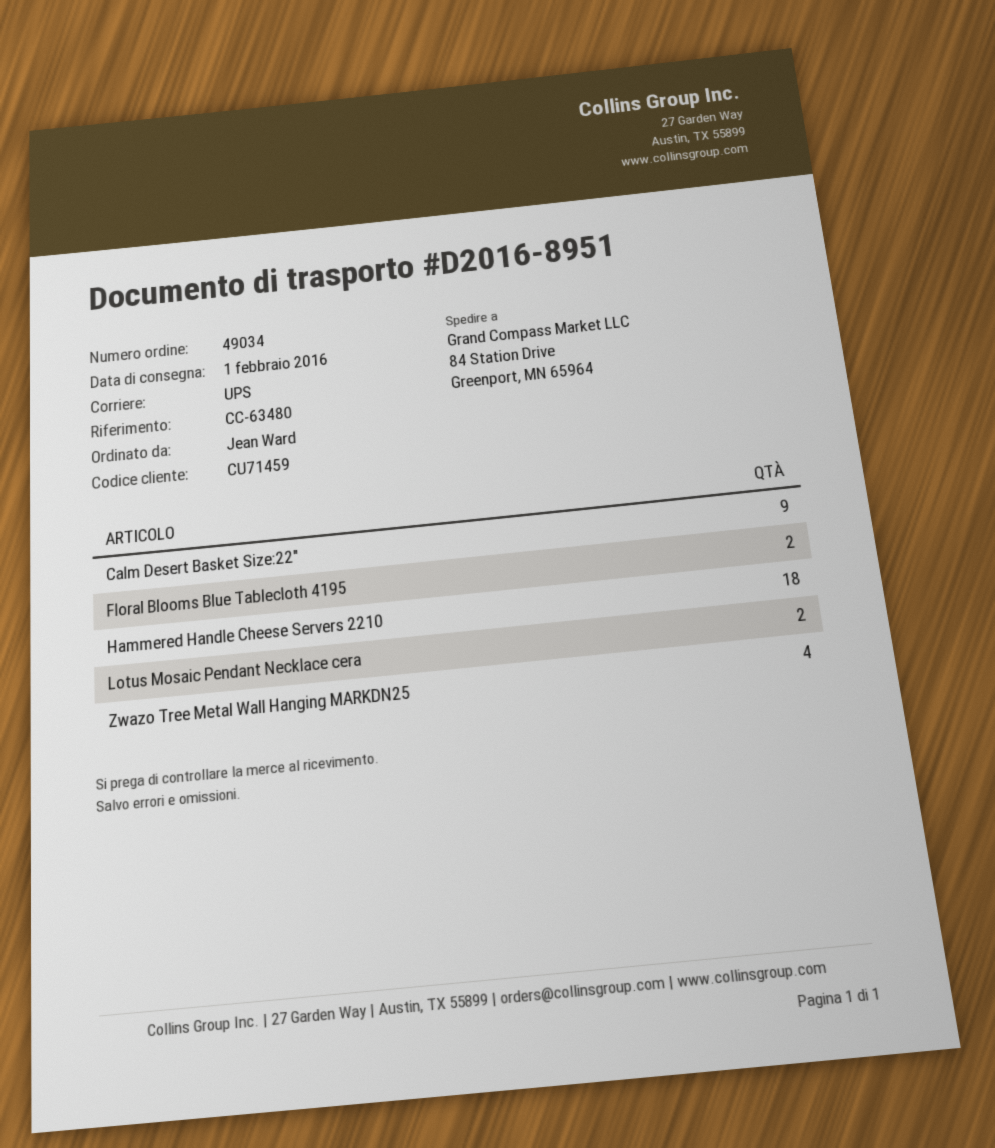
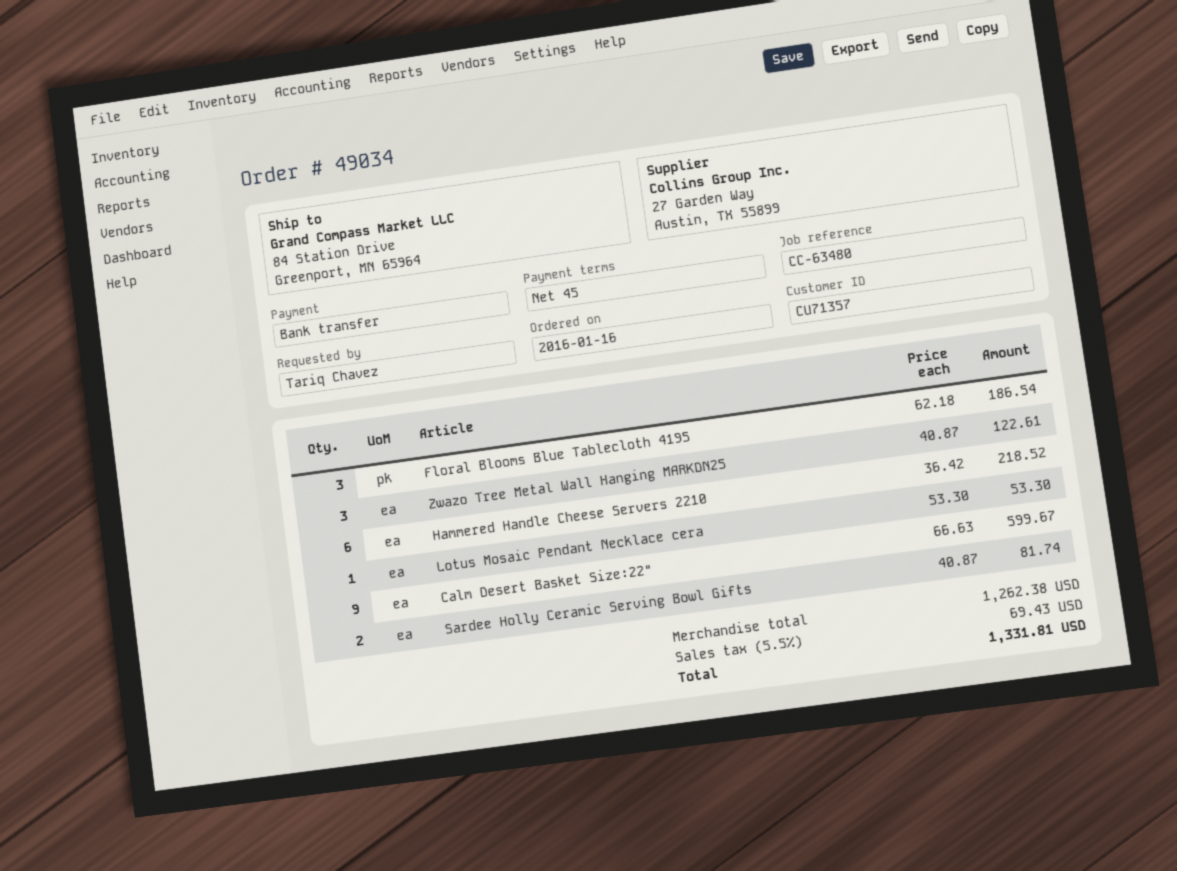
customer number: CU71459 -> CU71357
ordered by: Jean Ward -> Tariq Chavez
Floral Blooms Blue Tablecloth 4195: 2 -> 3
Hammered Handle Cheese Servers 2210: 18 -> 6
Lotus Mosaic Pendant Necklace cera: 2 -> 1
Zwazo Tree Metal Wall Hanging MARKDN25: 4 -> 3
Sardee Holly Ceramic Serving Bowl Gifts: none -> 2

